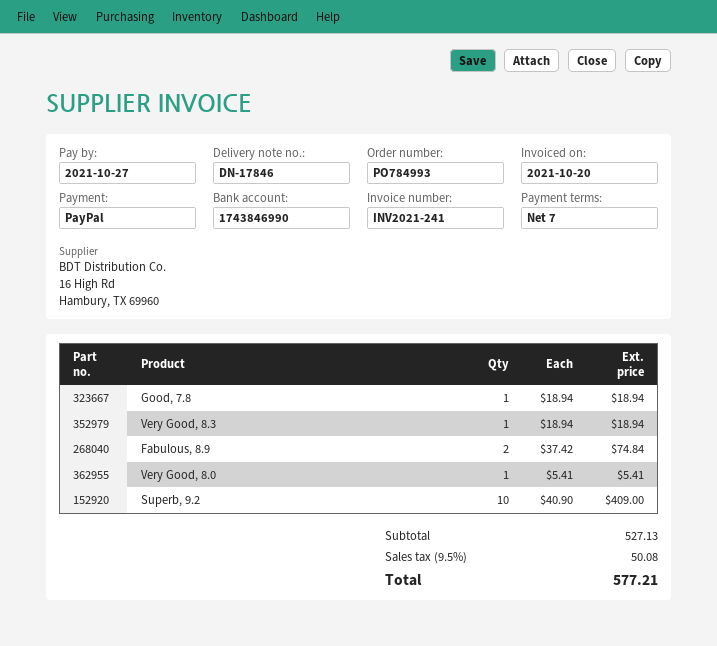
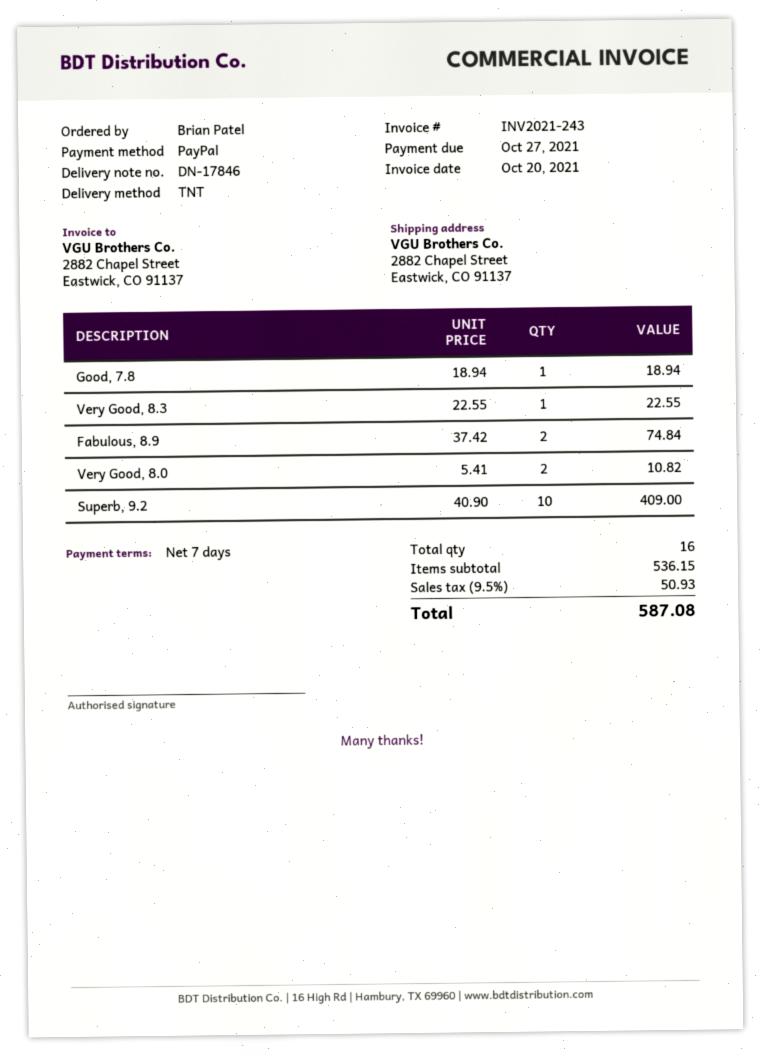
invoice number: INV2021-241 -> INV2021-243
Very Good, 8.3: 1 x 18.94 = 18.94 -> 1 x 22.55 = 22.55
Very Good, 8.0: 1 x 5.41 = 5.41 -> 2 x 5.41 = 10.82
subtotal: 527.13 -> 536.15
tax: 9.5% = 50.08 -> 9.5% = 50.93
total: 577.21 -> 587.08

